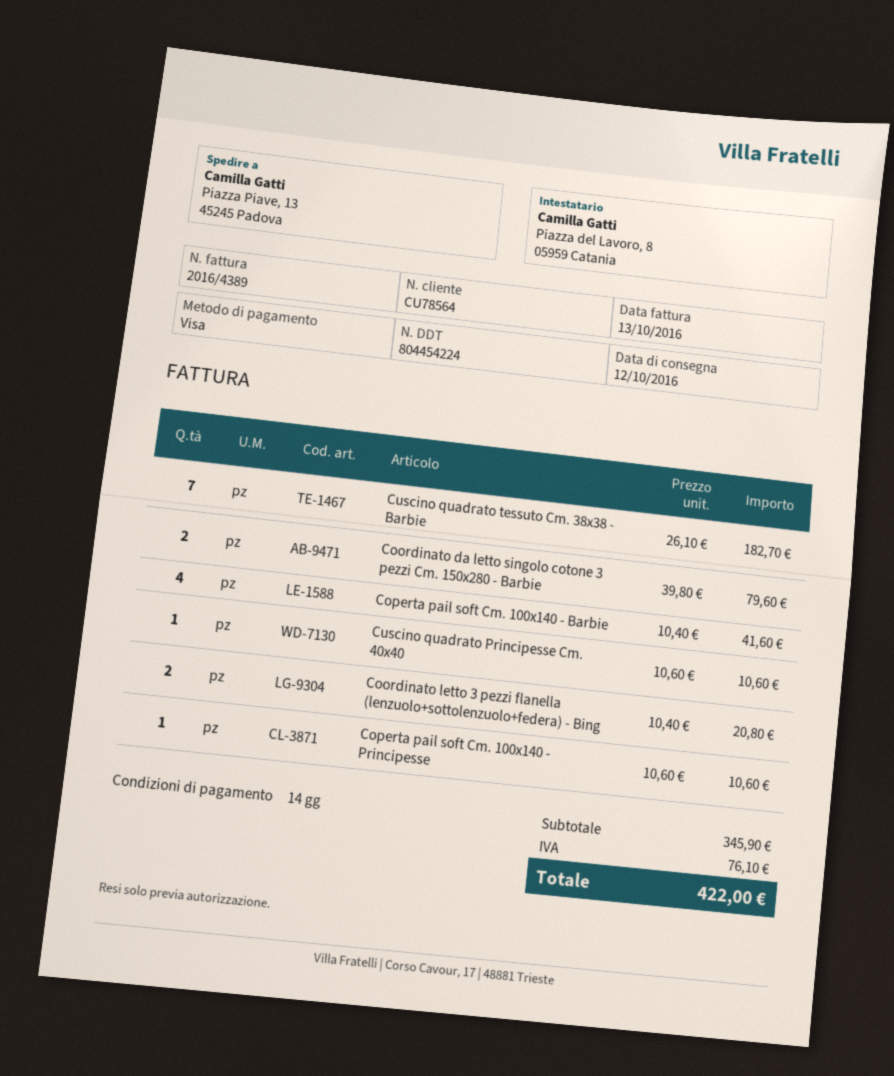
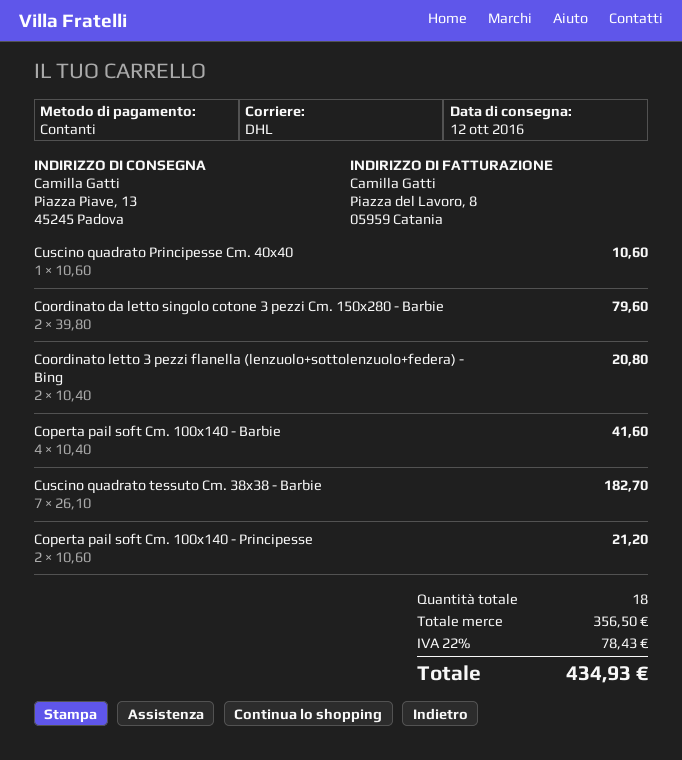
payment method: Visa -> cash
Coperta pail soft Cm. 100x140 - Principesse: 1 x 10.60 = 10.60 -> 2 x 10.60 = 21.20
subtotal: 345.90 -> 356.50
tax: 76.10 -> 78.43
total: 422.00 -> 434.93

